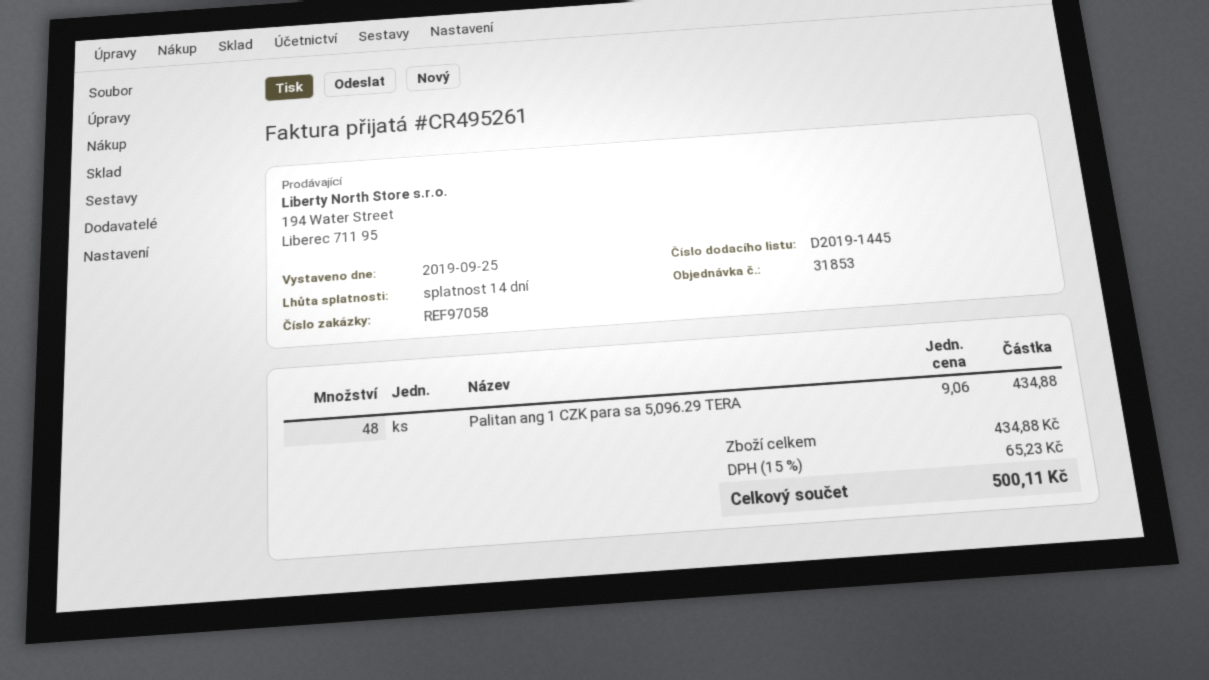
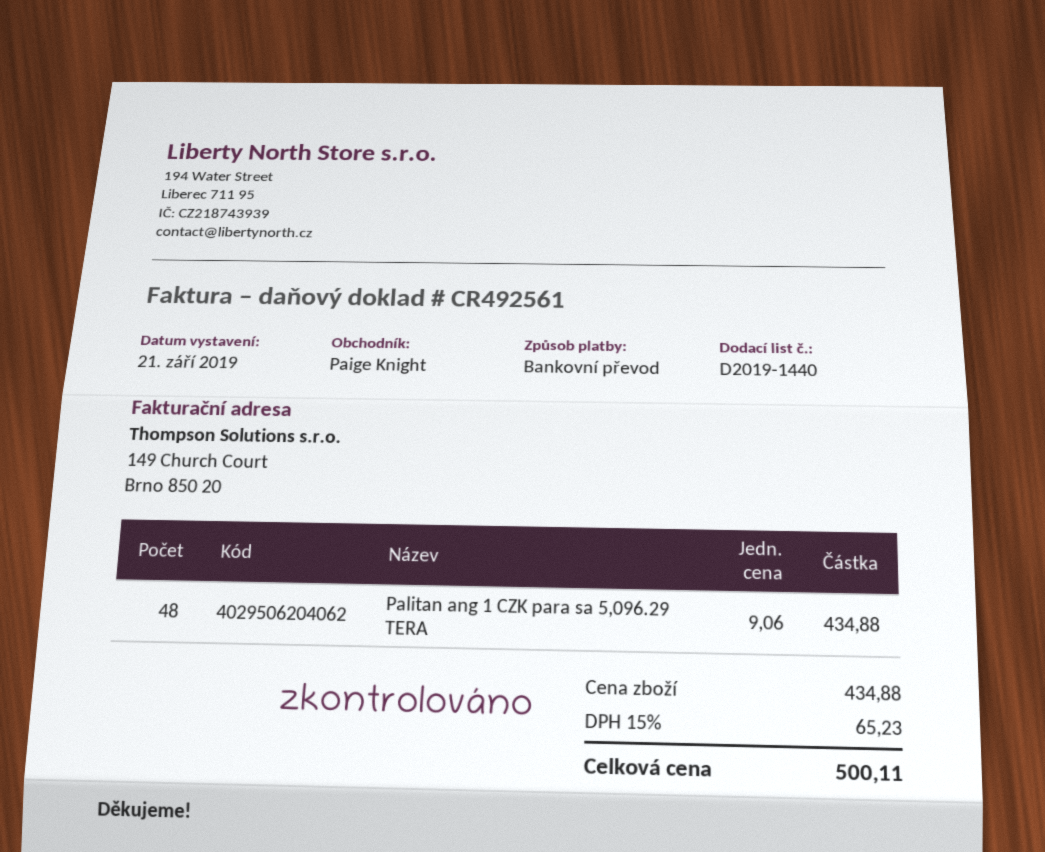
delivery note number: D2019-1445 -> D2019-1440
invoice number: CR495261 -> CR492561
invoice date: 2019-09-25 -> 2019-09-21

